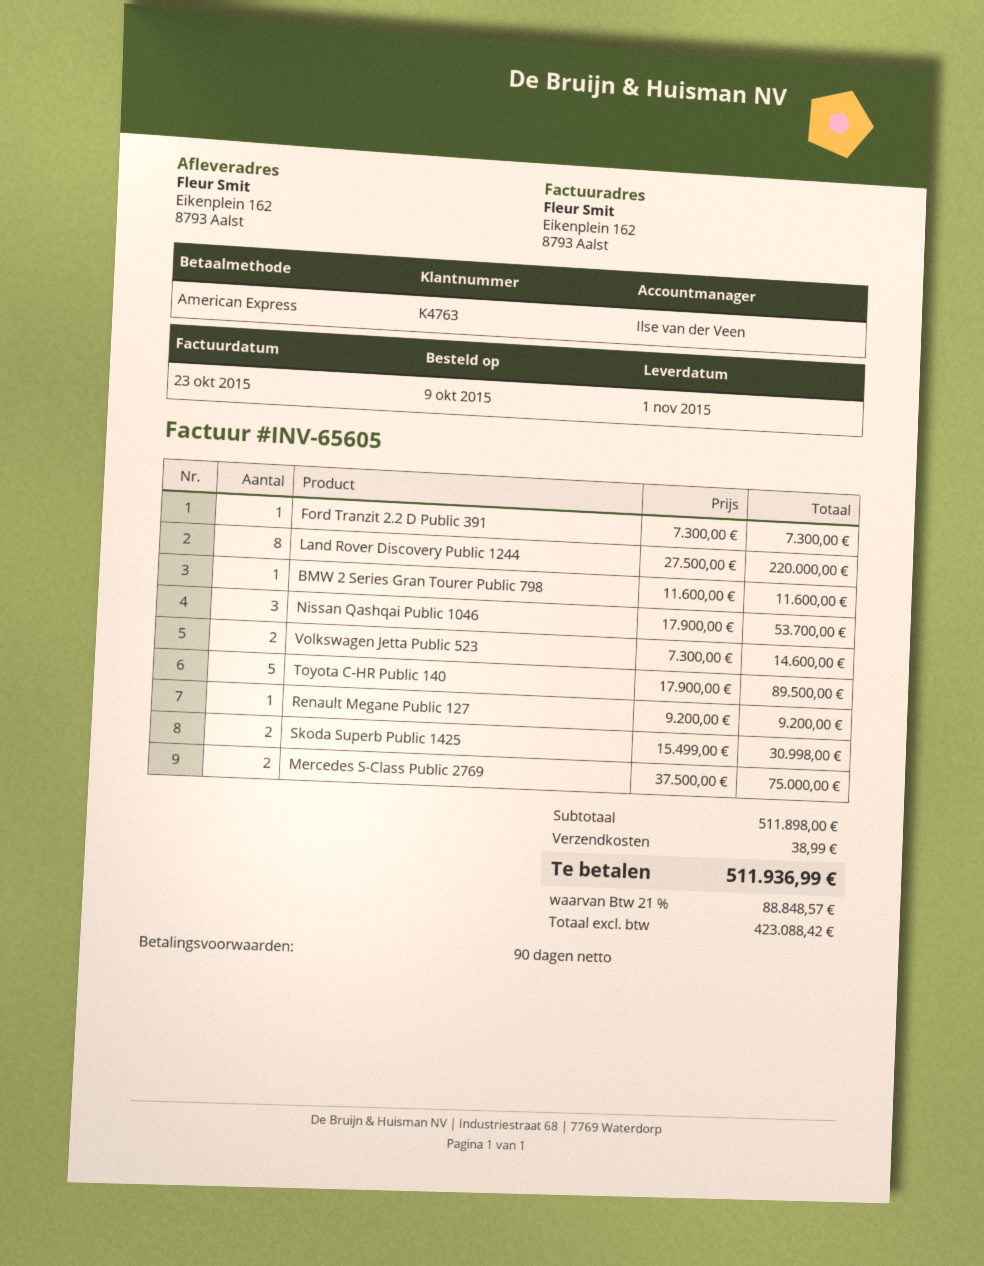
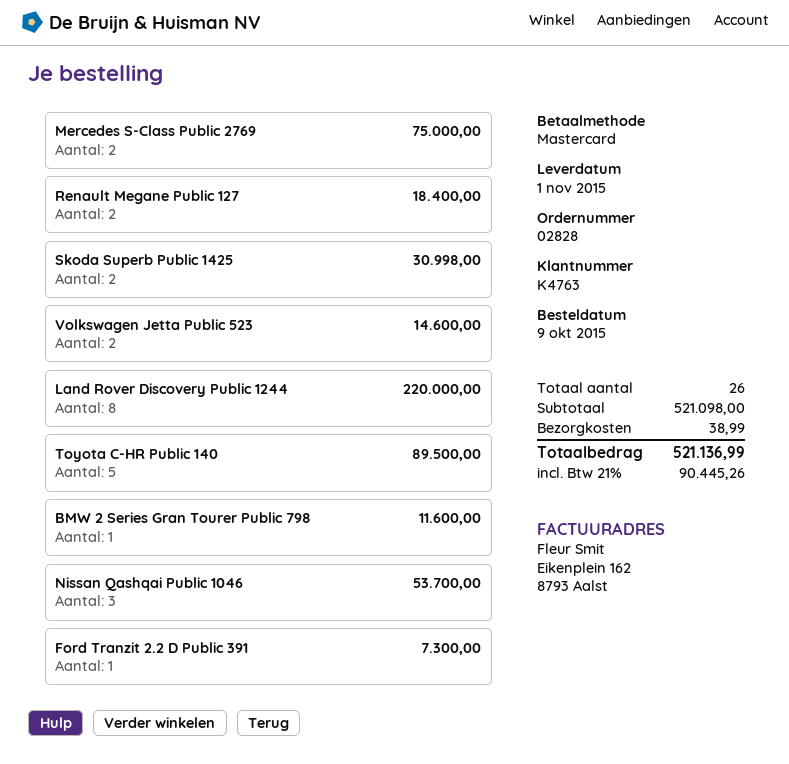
payment method: American Express -> Mastercard
Renault Megane Public 127: 1 for 9200.00 -> 2 for 18400.00
subtotal: 511898.00 -> 521098.00
tax: 21% = 88848.57 -> 21% = 90445.26
total: 511936.99 -> 521136.99

